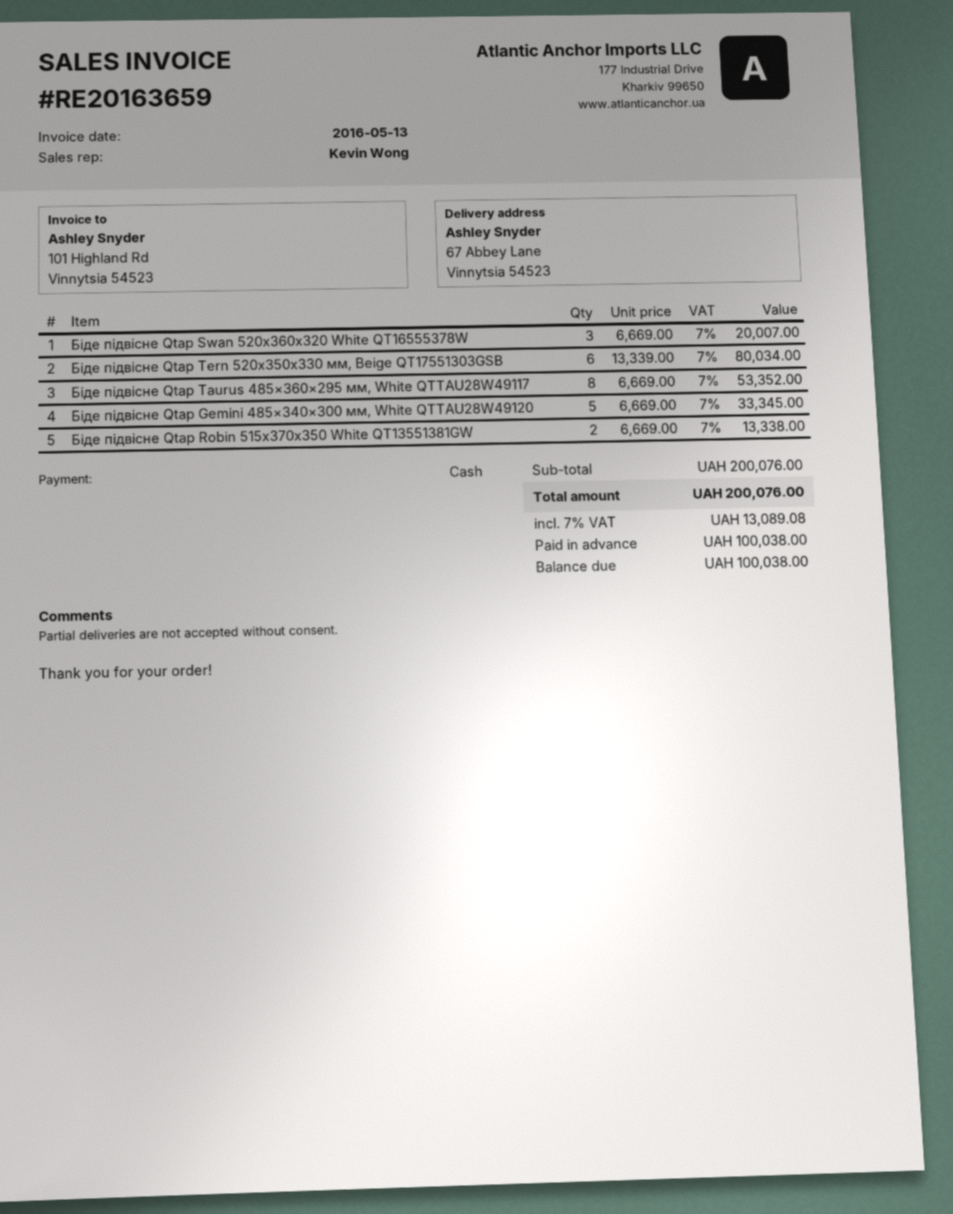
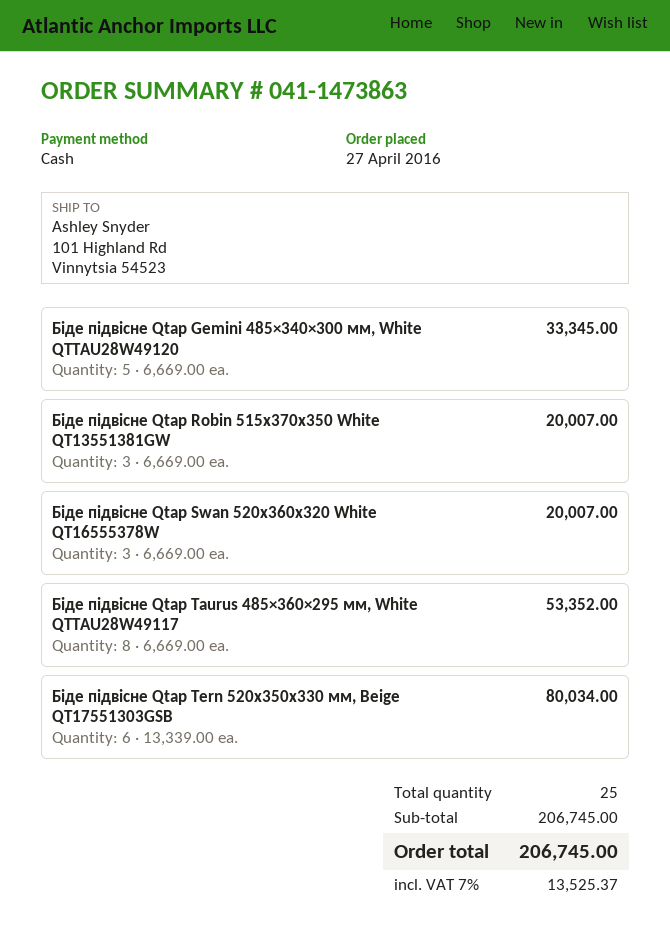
ship to: 67 Abbey Lane, Vinnytsia 54523 -> 101 Highland Rd, Vinnytsia 54523
Біде підвісне Qtap Robin 515х370х350 White QT13551381GW: 2 x 6669.00 = 13338.00 -> 3 x 6669.00 = 20007.00
subtotal: 200076.00 -> 206745.00
tax: 7% = 13089.08 -> 7% = 13525.37
total: 200076.00 -> 206745.00

